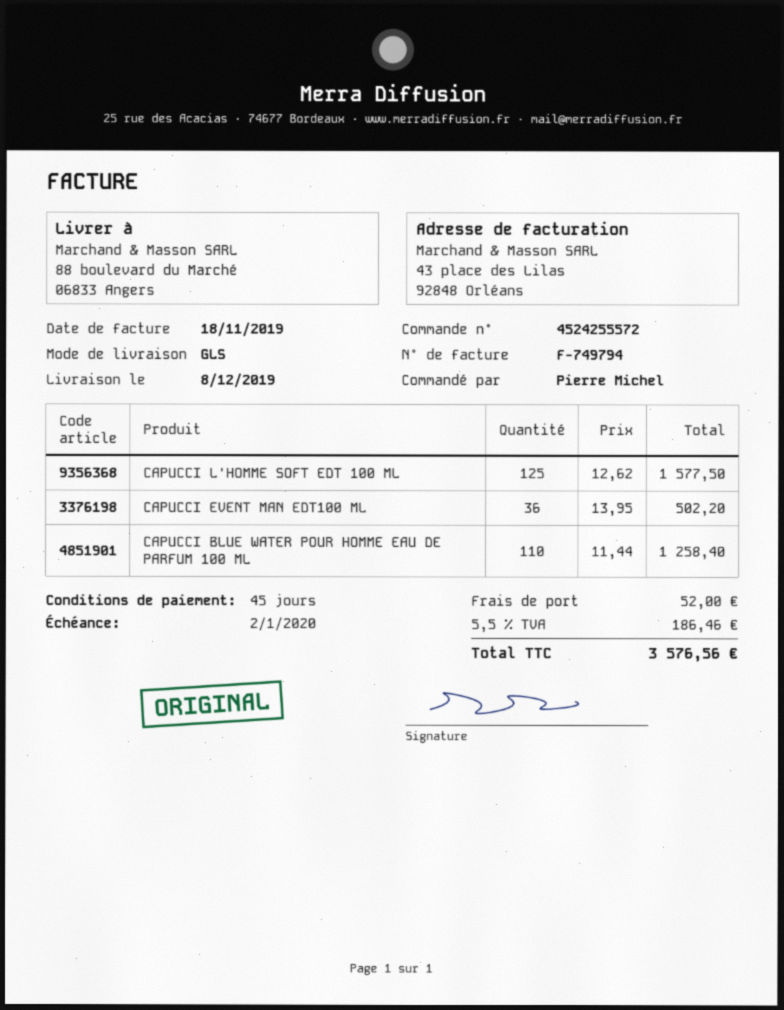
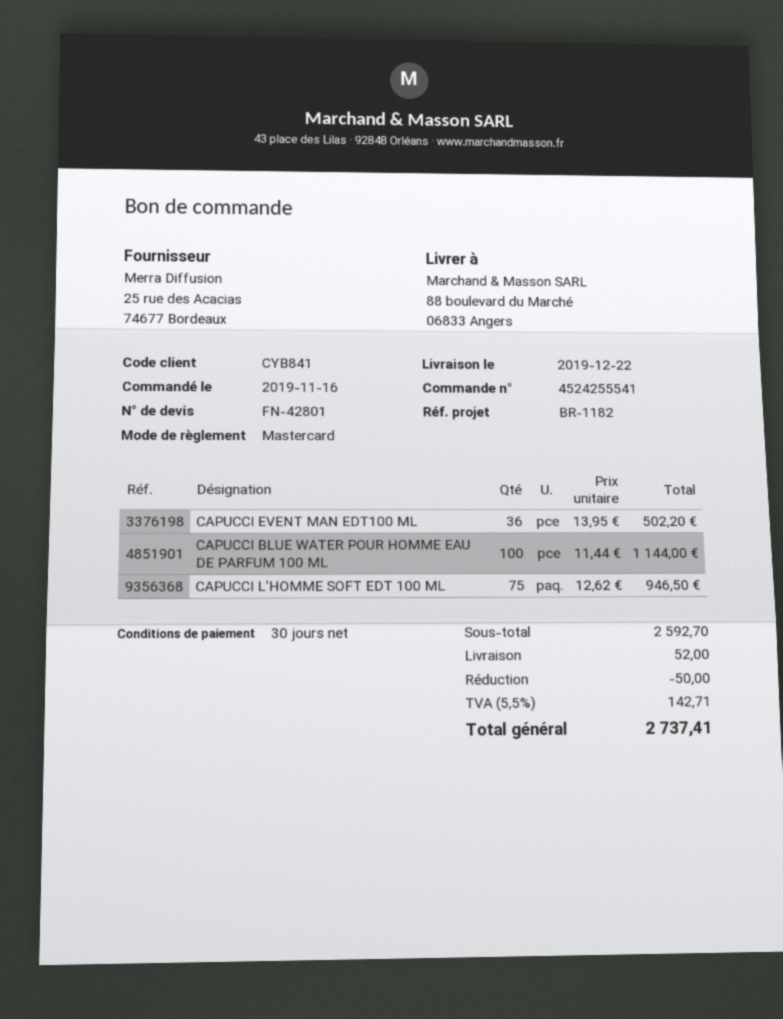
order number: 4524255572 -> 4524255541
delivery date: 2019-12-08 -> 2019-12-22
payment terms: 45 days -> 30 days
CAPUCCI L'HOMME SOFT EDT 100 ML: 125 x 12.62 = 1577.50 -> 75 x 12.62 = 946.50
CAPUCCI BLUE WATER POUR HOMME EAU DE PARFUM 100 ML: 110 x 11.44 = 1258.40 -> 100 x 11.44 = 1144.00
discount: none -> 50.00
tax: 5.5% = 186.46 -> 5.5% = 142.71
total: 3576.56 -> 2737.41

